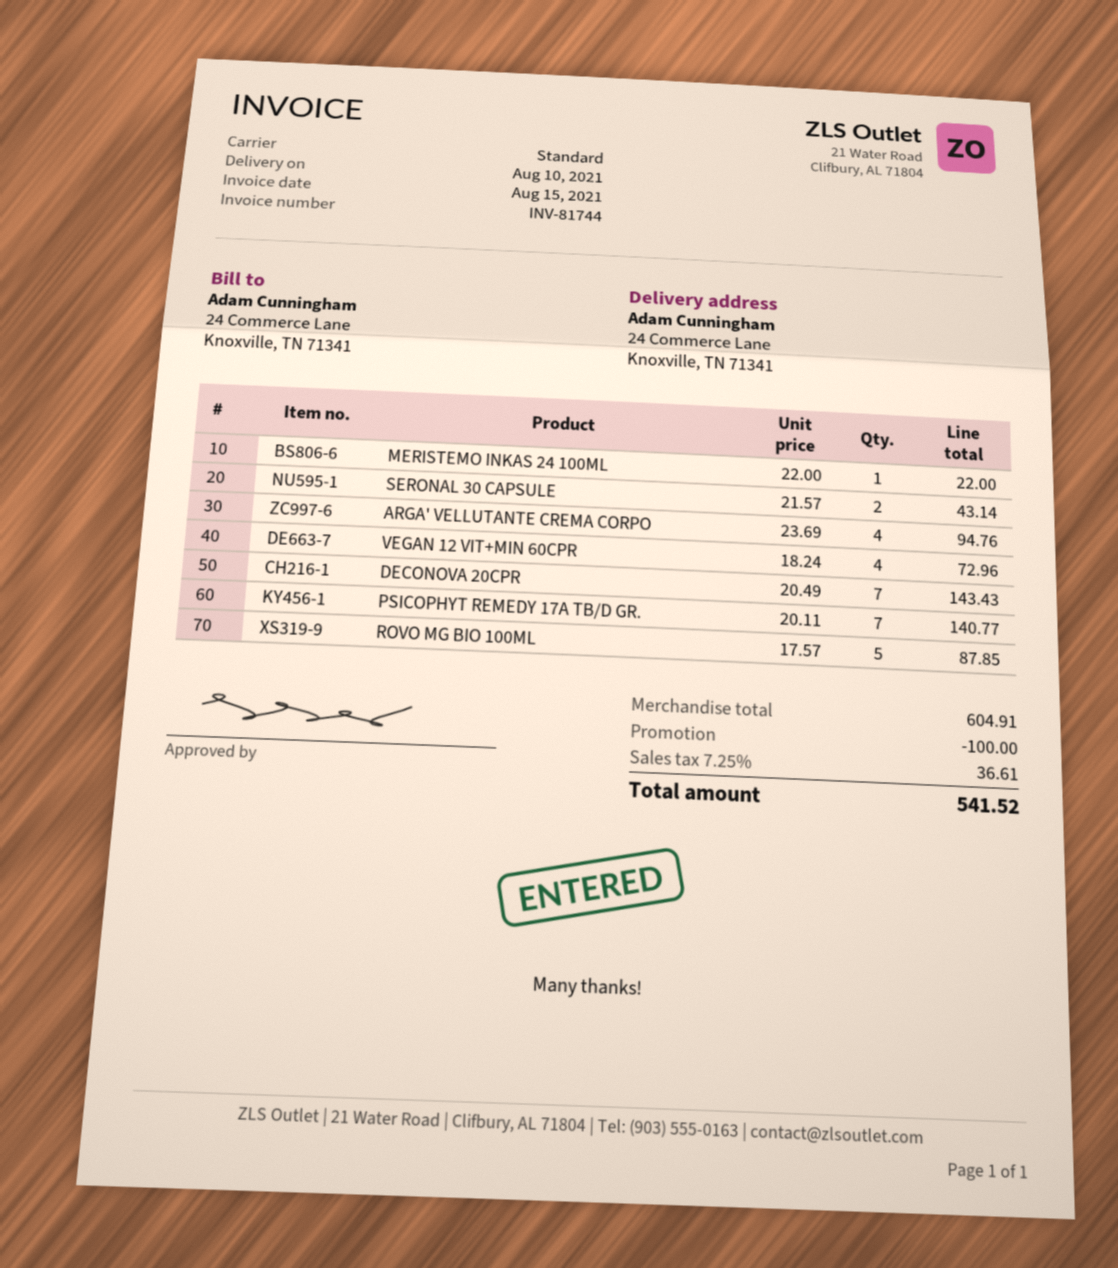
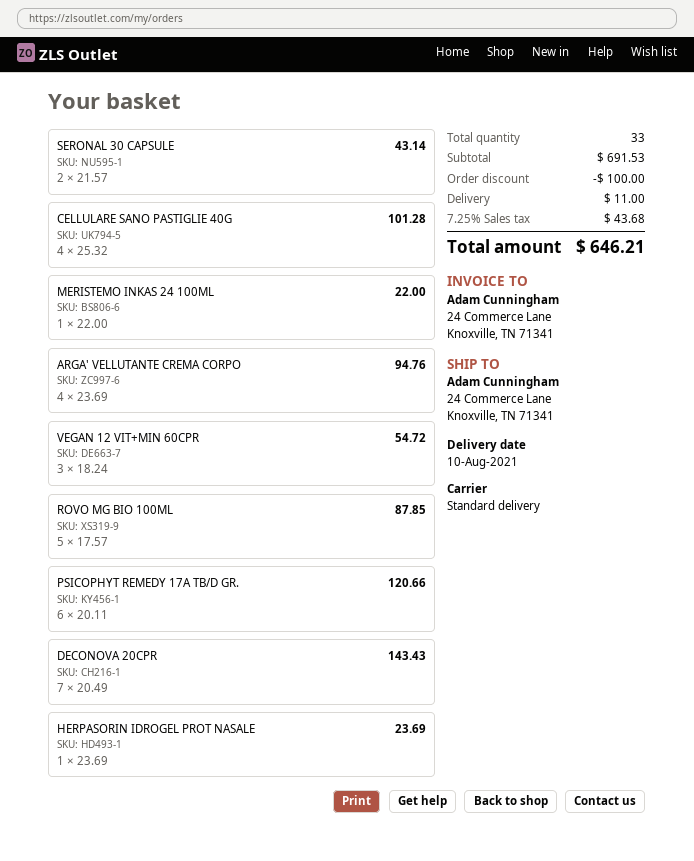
VEGAN 12 VIT+MIN 60CPR: 4 x 18.24 = 72.96 -> 3 x 18.24 = 54.72
PSICOPHYT REMEDY 17A TB/D GR.: 7 x 20.11 = 140.77 -> 6 x 20.11 = 120.66
CELLULARE SANO PASTIGLIE 40G: none -> 4 x 25.32 = 101.28
HERPASORIN IDROGEL PROT NASALE: none -> 1 x 23.69 = 23.69
subtotal: 604.91 -> 691.53
shipping: none -> 11.00
tax: 7.25% = 36.61 -> 7.25% = 43.68
total: 541.52 -> 646.21

